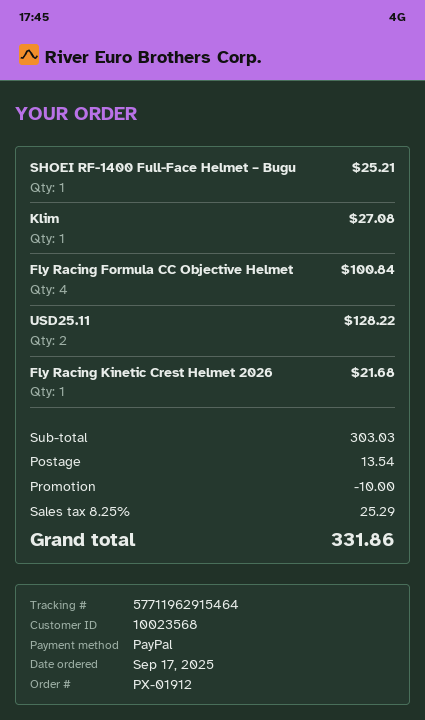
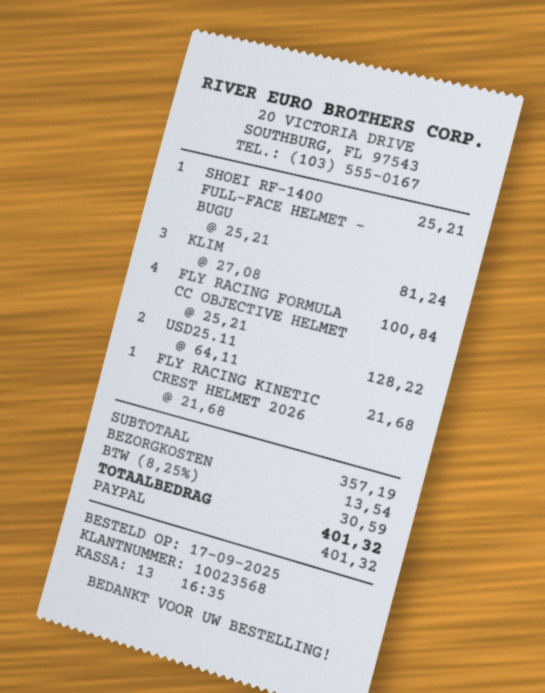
Klim: 1 for 27.08 -> 3 for 81.24
subtotal: 303.03 -> 357.19
discount: 10.00 -> none
tax: 8.25% = 25.29 -> 8.25% = 30.59
total: 331.86 -> 401.32

